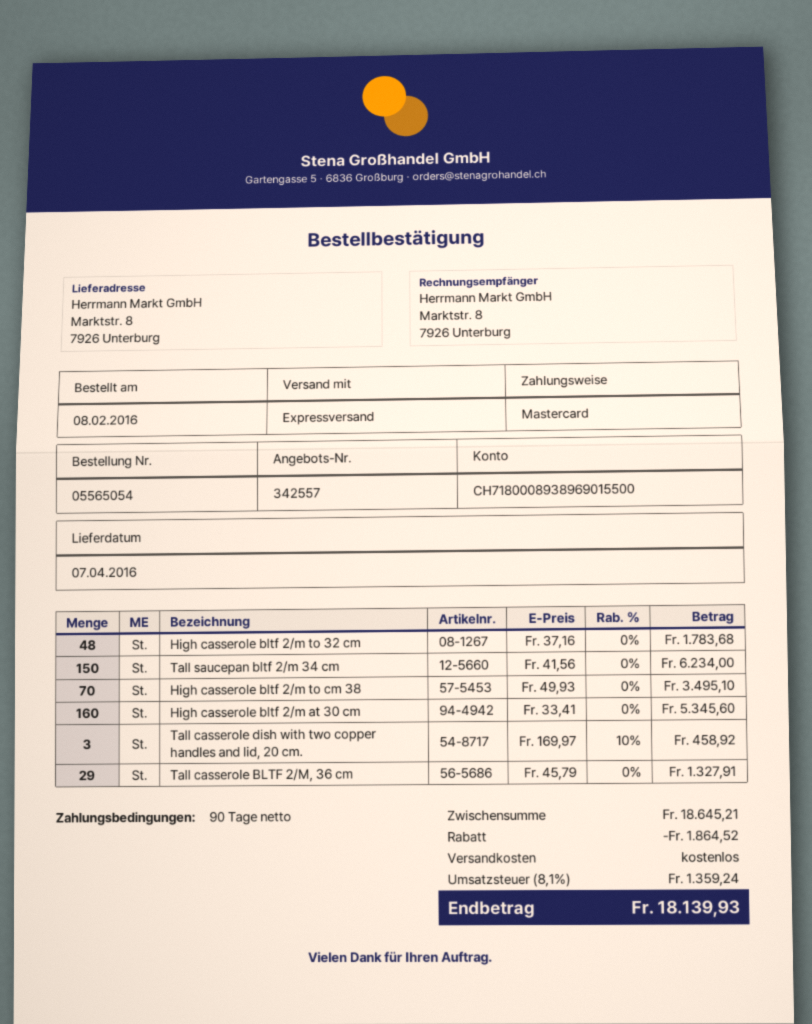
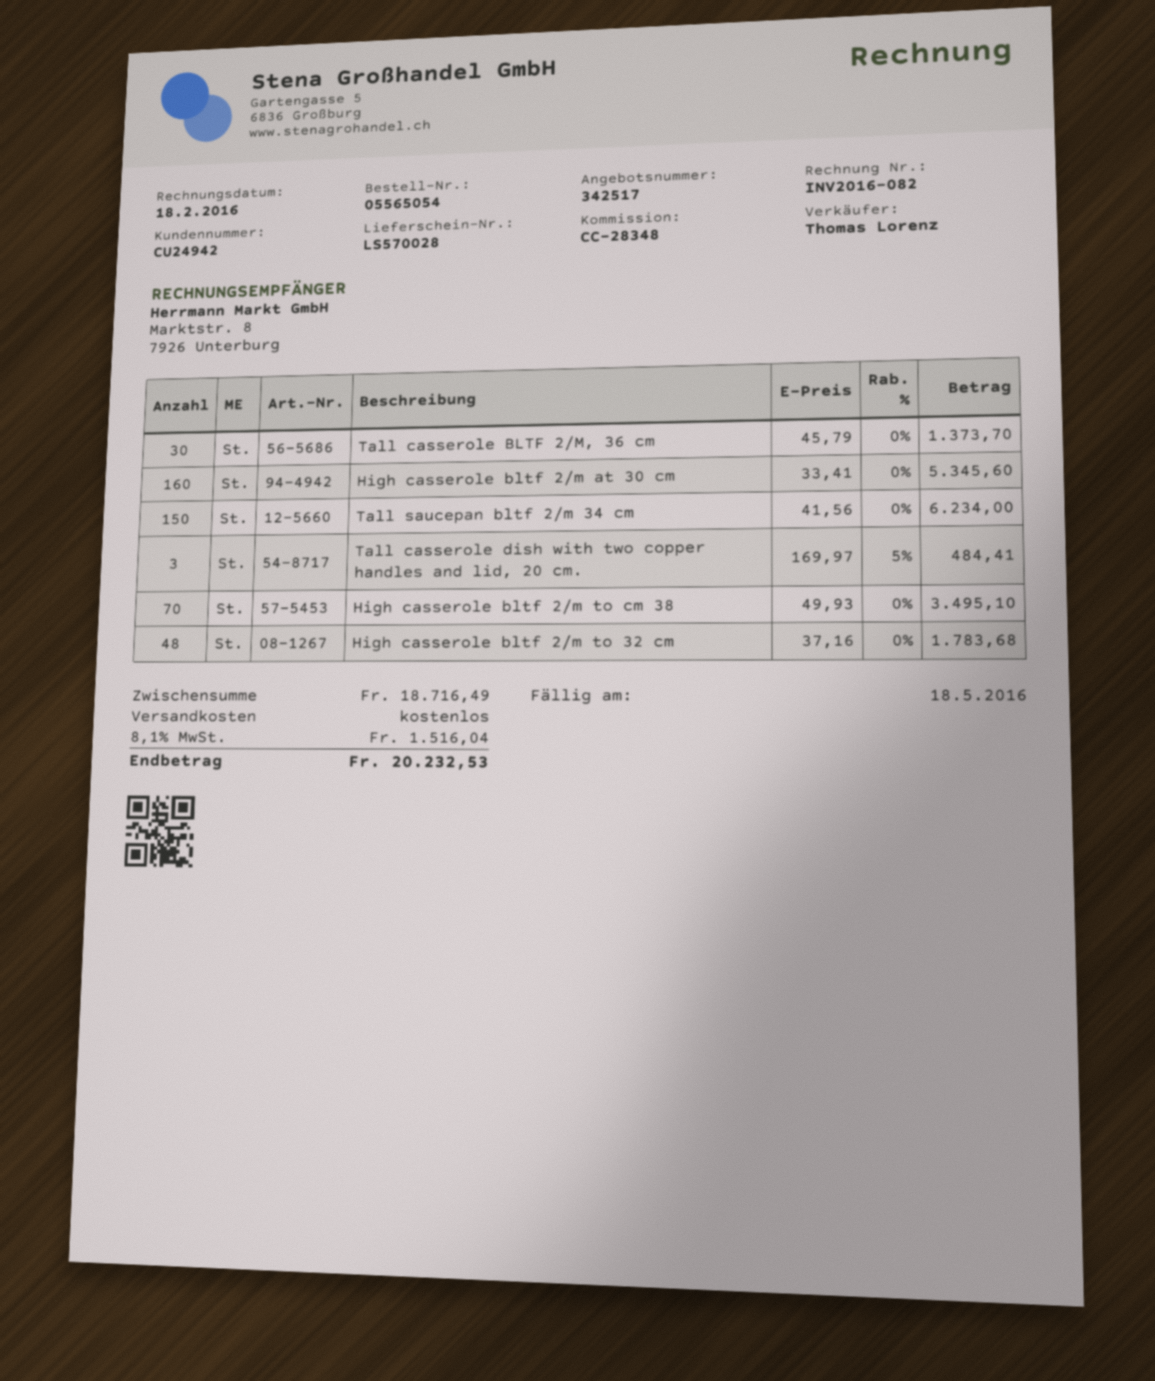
quote number: 342557 -> 342517
Tall casserole dish with two copper handles and lid, 20 cm.: 3 x 169.97 - 10% = 458.92 -> 3 x 169.97 - 5% = 484.41
Tall casserole BLTF 2/M, 36 cm: 29 x 45.79 = 1327.91 -> 30 x 45.79 = 1373.70
subtotal: 18645.21 -> 18716.49
discount: 1864.52 -> none
tax: 8.1% = 1359.24 -> 8.1% = 1516.04
total: 18139.93 -> 20232.53

